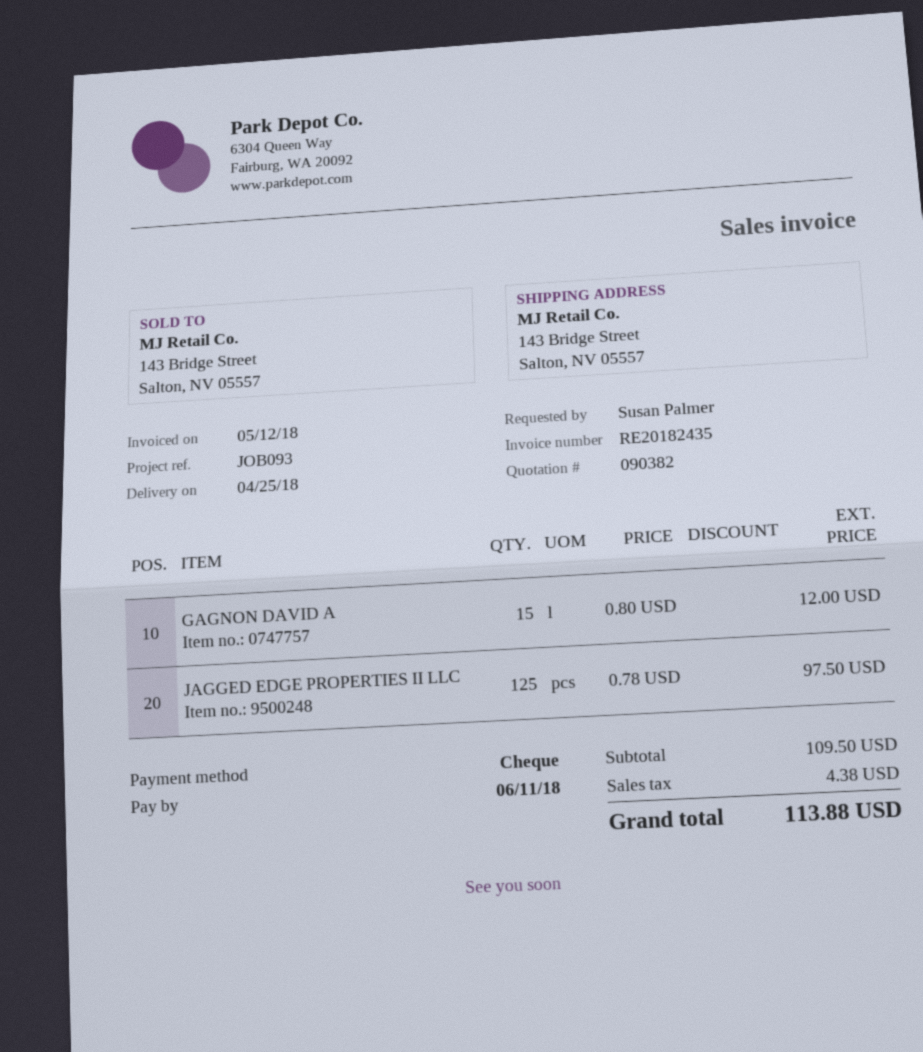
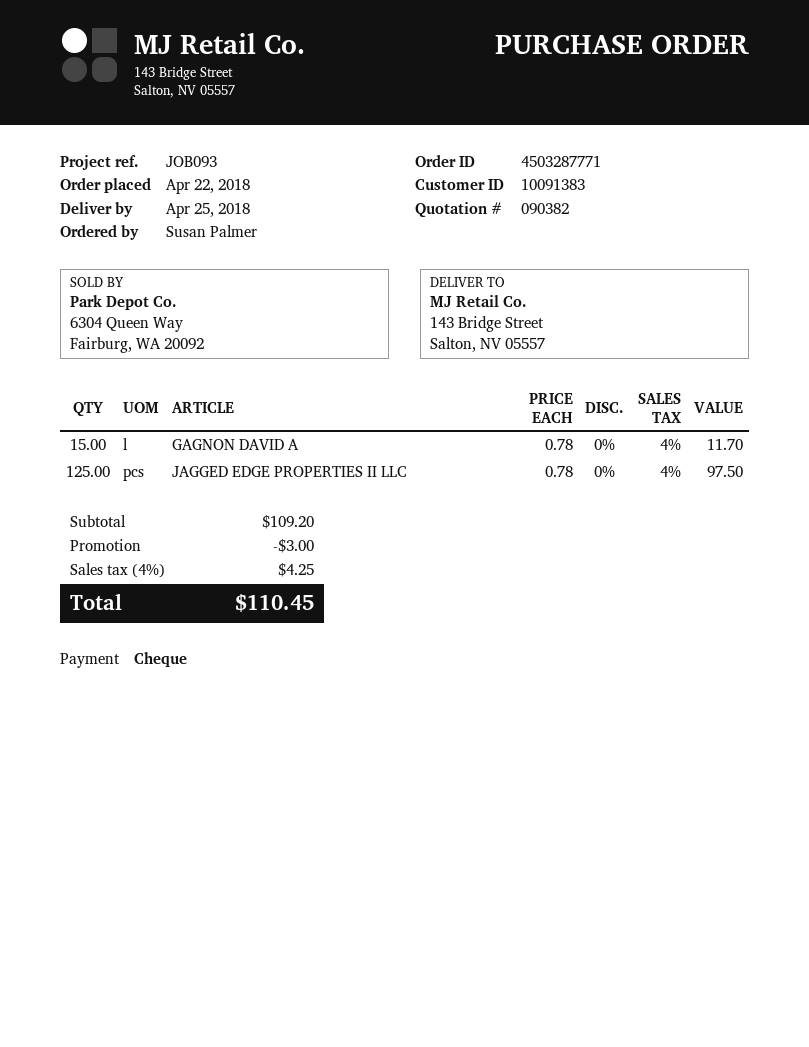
GAGNON DAVID A: 15 x 0.80 = 12.00 -> 15 x 0.78 = 11.70
subtotal: 109.50 -> 109.20
discount: none -> 3.00
tax: 4.38 -> 4.25
total: 113.88 -> 110.45

